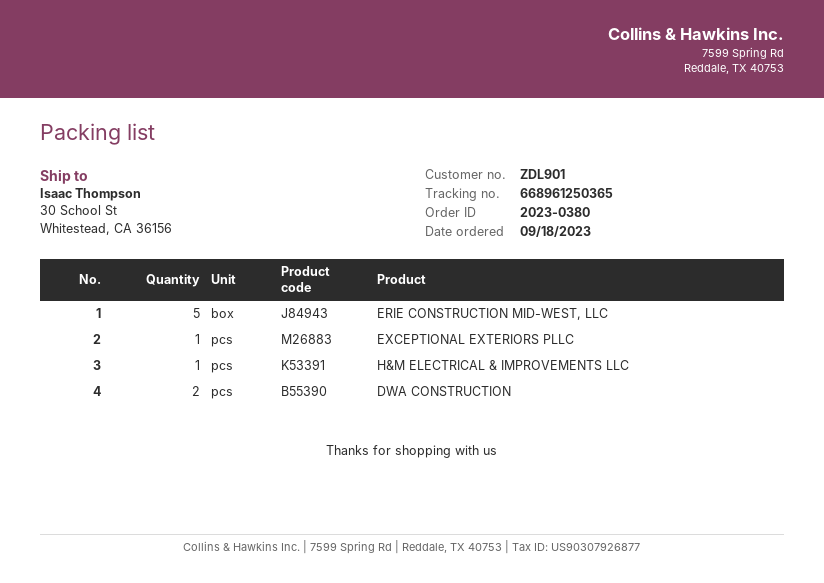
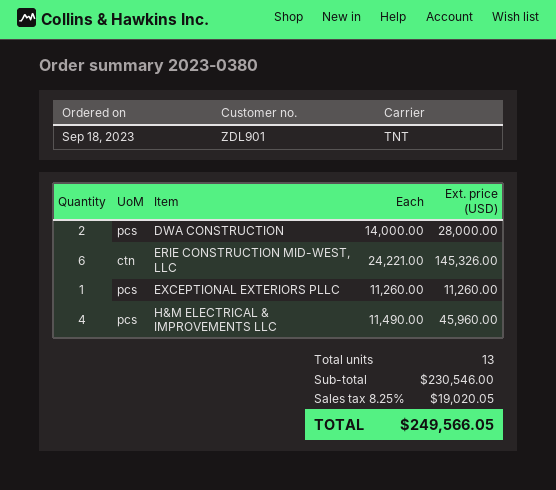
ERIE CONSTRUCTION MID-WEST, LLC: 5 -> 6
H&M ELECTRICAL & IMPROVEMENTS LLC: 1 -> 4

